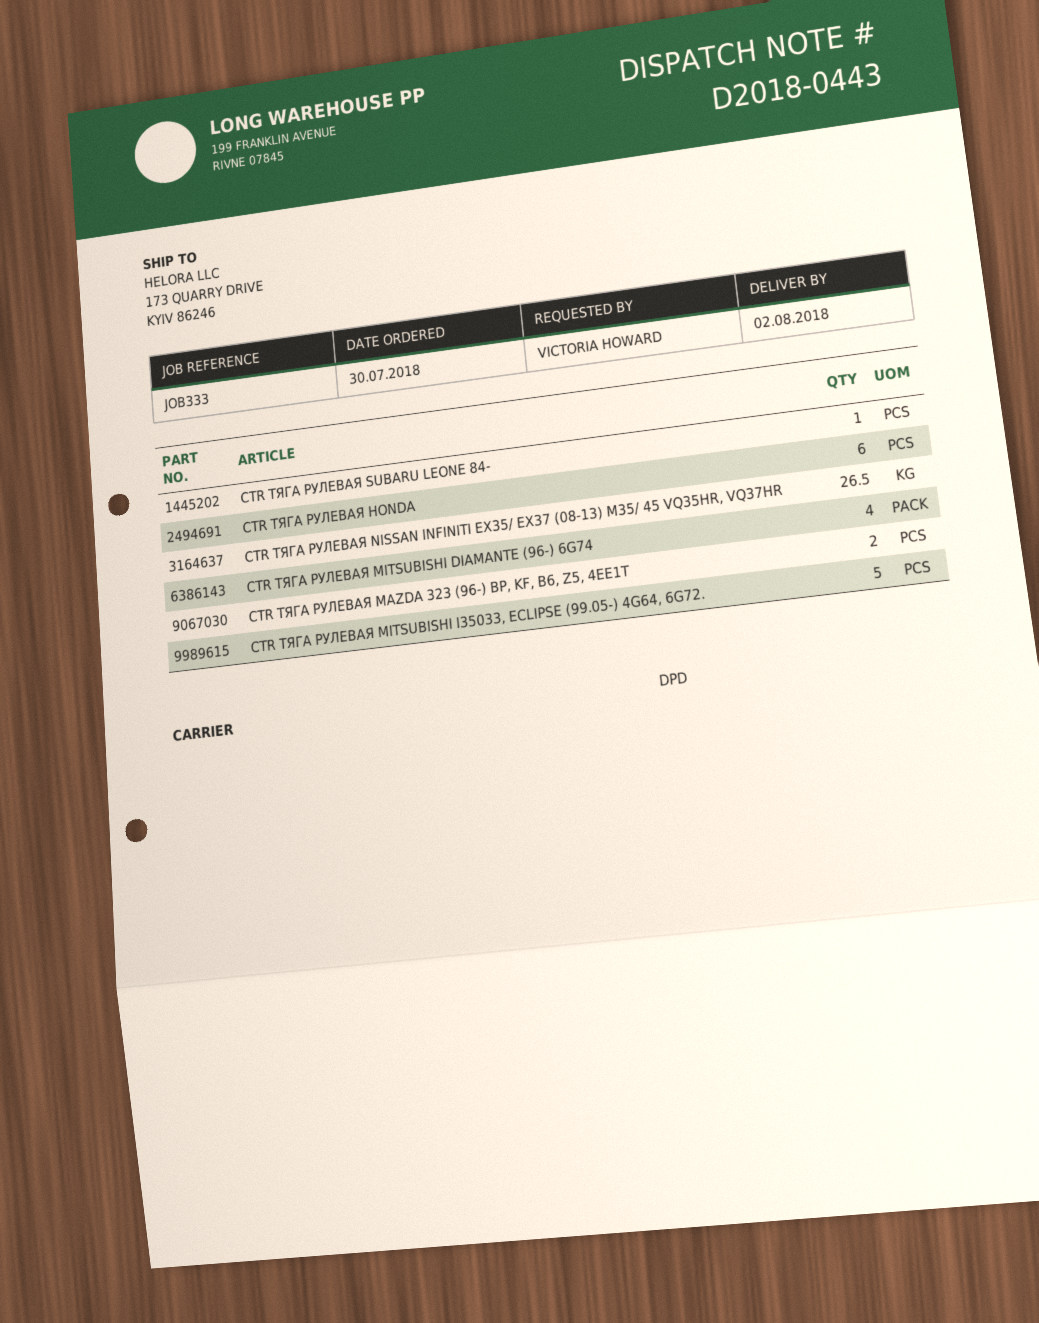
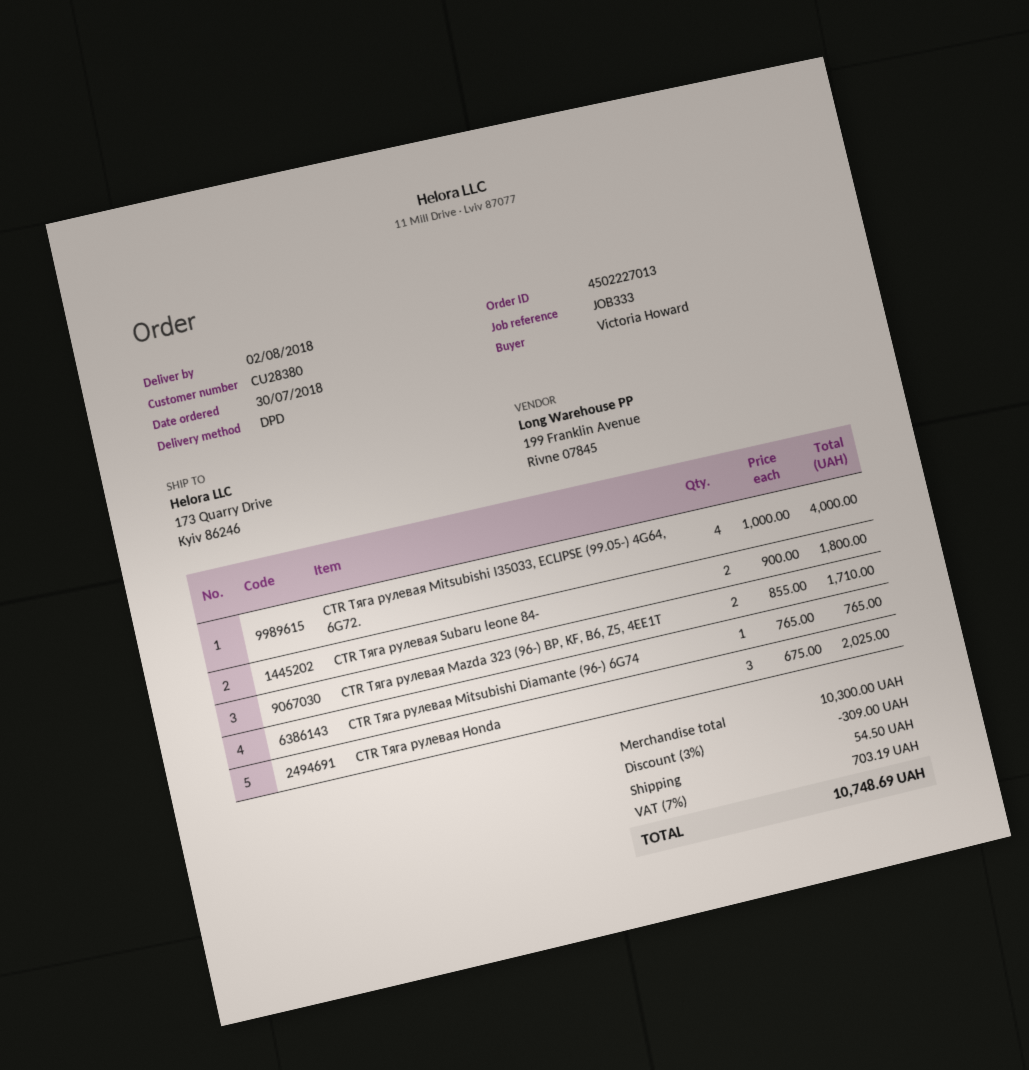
CTR ТЯГА РУЛЕВАЯ SUBARU LEONE 84-: 1 -> 2
CTR ТЯГА РУЛЕВАЯ HONDA: 6 -> 3
CTR ТЯГА РУЛЕВАЯ NISSAN INFINITI EX35/ EX37 (08-13) M35/ 45 VQ35HR, VQ37HR: 26.5 -> none
CTR ТЯГА РУЛЕВАЯ MITSUBISHI DIAMANTE (96-) 6G74: 4 -> 1
CTR ТЯГА РУЛЕВАЯ MITSUBISHI I35033, ECLIPSE (99.05-) 4G64, 6G72.: 5 -> 4

